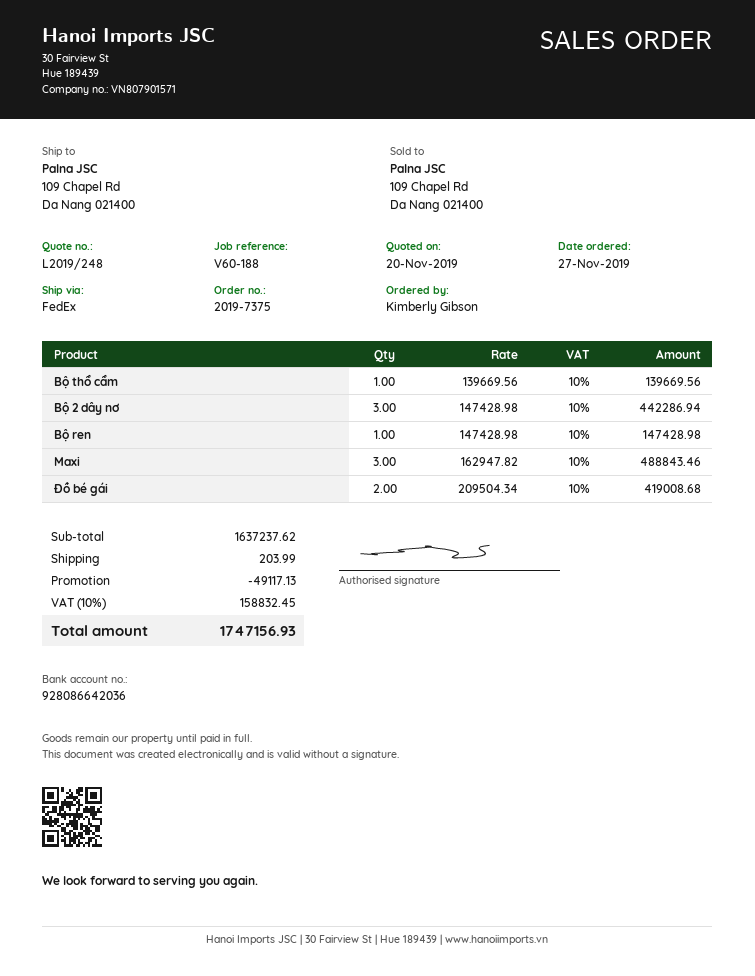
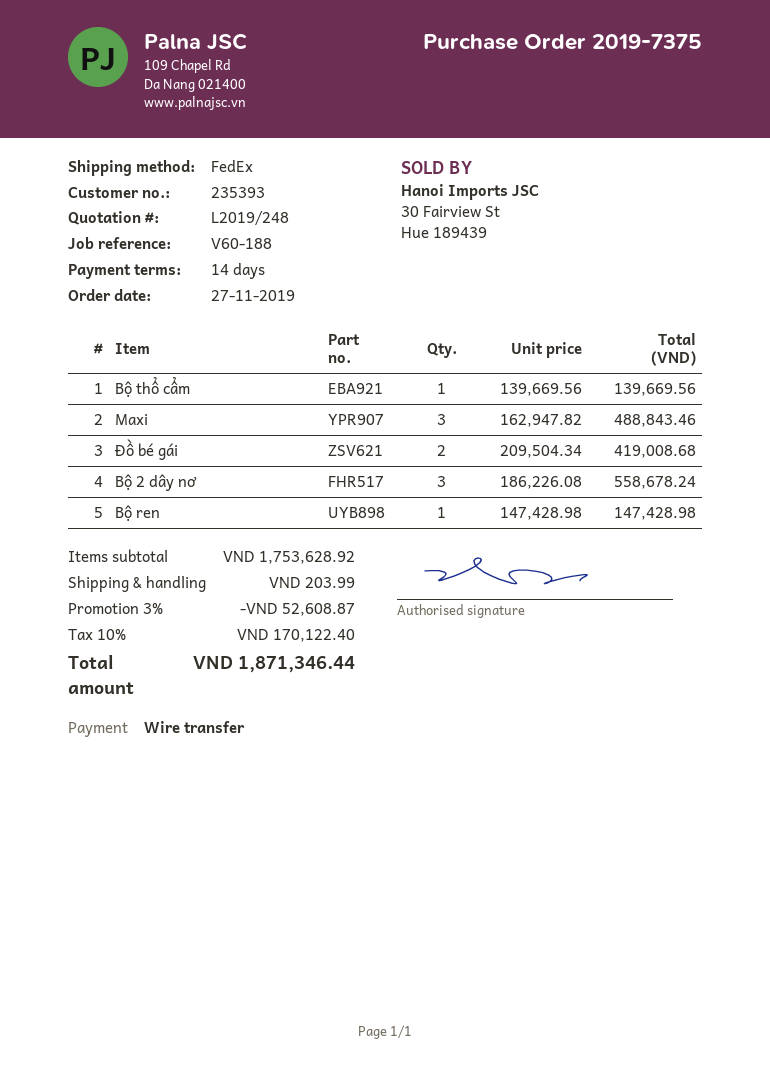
Bộ 2 dây nơ: 3 x 147428.98 = 442286.94 -> 3 x 186226.08 = 558678.24
subtotal: 1637237.62 -> 1753628.92
discount: 49117.13 -> 52608.87
tax: 10% = 158832.45 -> 10% = 170122.40
total: 1747156.93 -> 1871346.44

